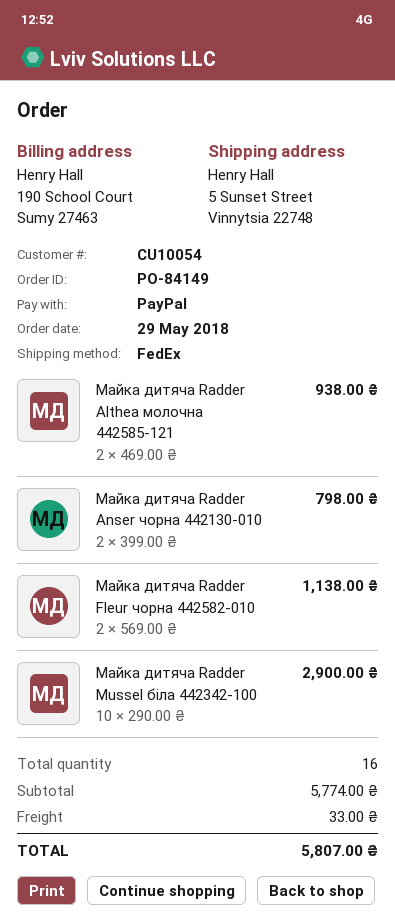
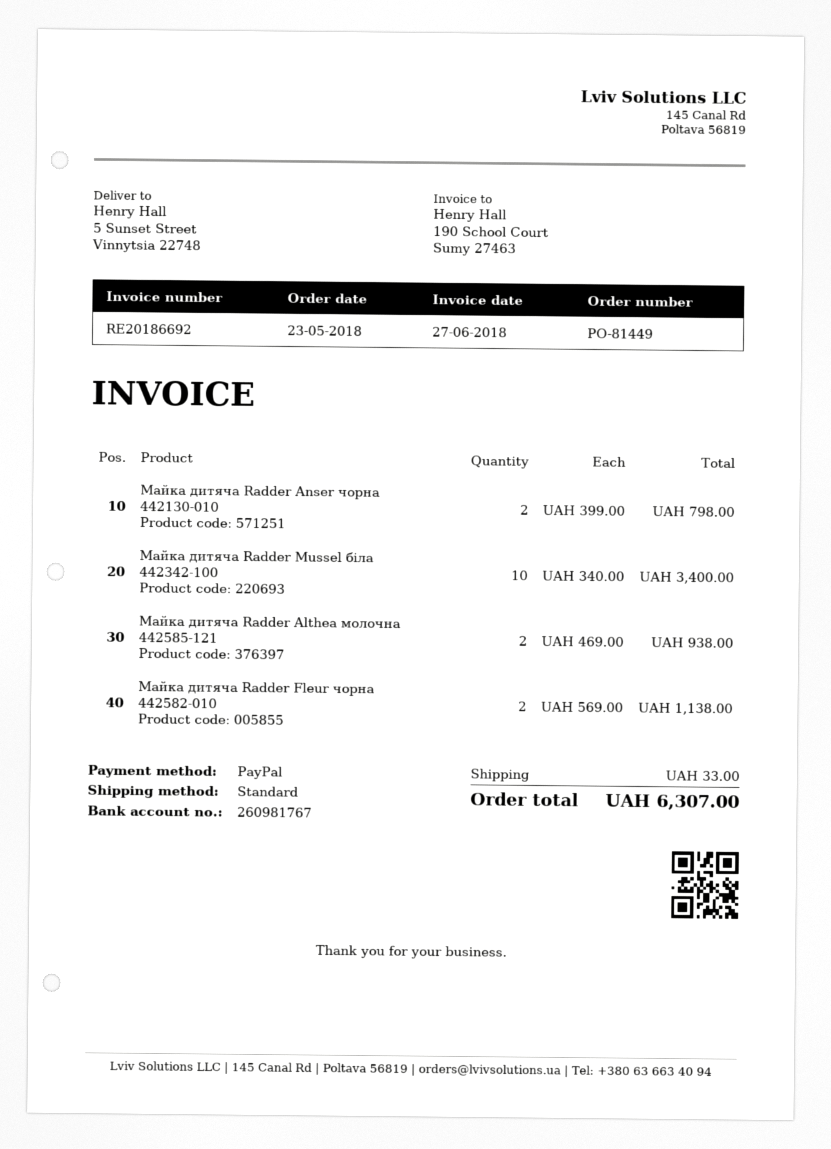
order number: PO-84149 -> PO-81449
order date: 2018-05-29 -> 2018-05-23
shipping method: FedEx -> standard
Майка дитяча Radder Mussel біла 442342-100: 10 x 290.00 = 2900.00 -> 10 x 340.00 = 3400.00
total: 5807.00 -> 6307.00

